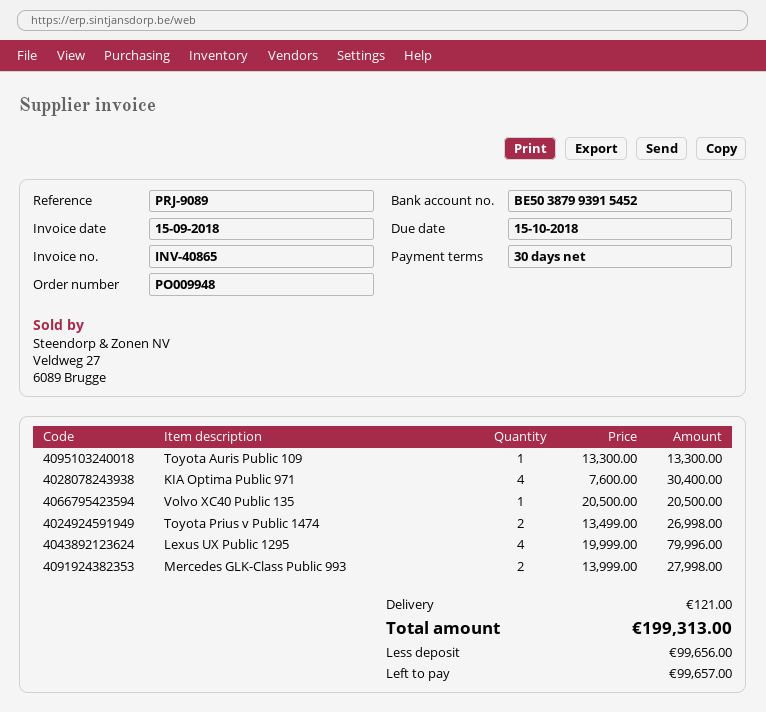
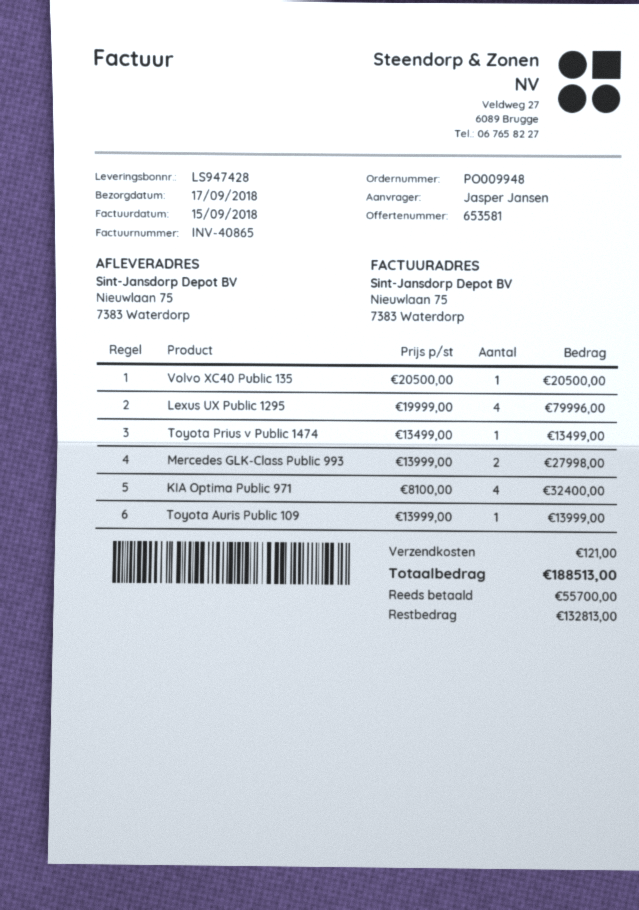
Toyota Auris Public 109: 1 x 13300.00 = 13300.00 -> 1 x 13999.00 = 13999.00
KIA Optima Public 971: 4 x 7600.00 = 30400.00 -> 4 x 8100.00 = 32400.00
Toyota Prius v Public 1474: 2 x 13499.00 = 26998.00 -> 1 x 13499.00 = 13499.00
total: 199313.00 -> 188513.00
deposit: 99656.00 -> 55700.00
balance: 99657.00 -> 132813.00

